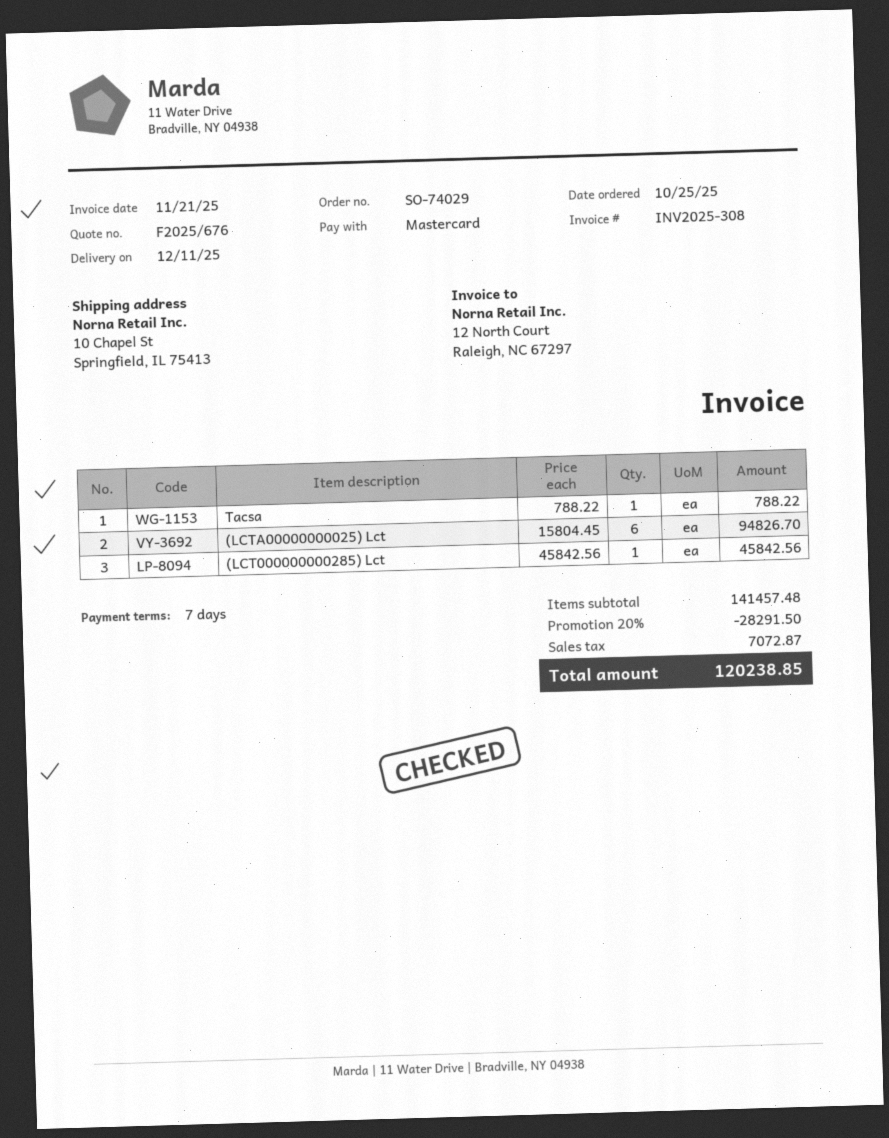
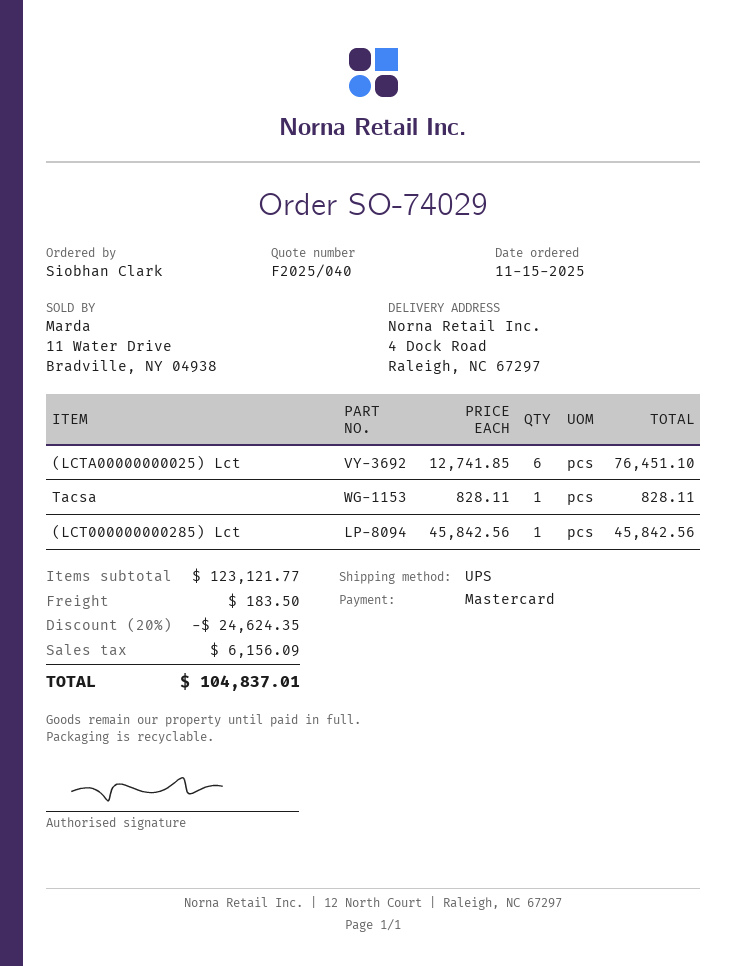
quote number: F2025/676 -> F2025/040
order date: 2025-10-25 -> 2025-11-15
ship to: 10 Chapel St, Springfield, IL 75413 -> 4 Dock Road, Raleigh, NC 67297
Tacsa: 1 x 788.22 = 788.22 -> 1 x 828.11 = 828.11
(LCTA00000000025) Lct: 6 x 15804.45 = 94826.70 -> 6 x 12741.85 = 76451.10
subtotal: 141457.48 -> 123121.77
discount: 20% = 28291.50 -> 20% = 24624.35
shipping: none -> 183.50
tax: 7072.87 -> 6156.09
total: 120238.85 -> 104837.01

